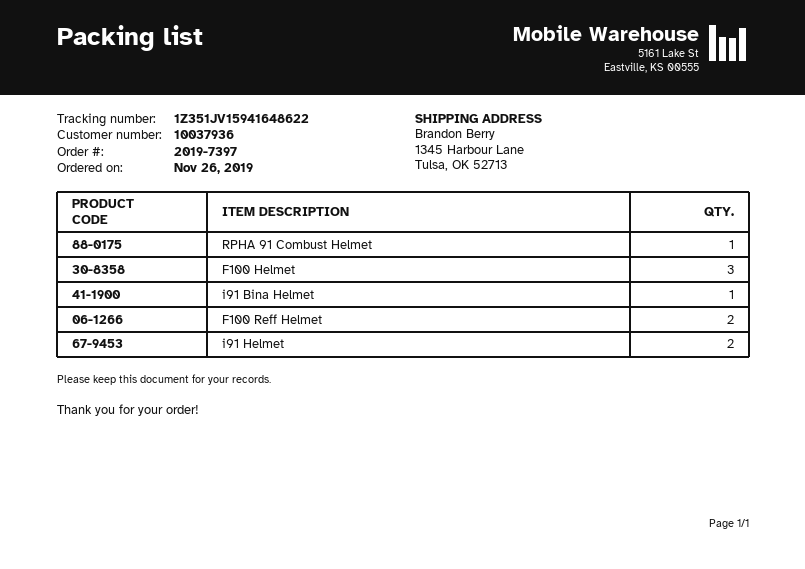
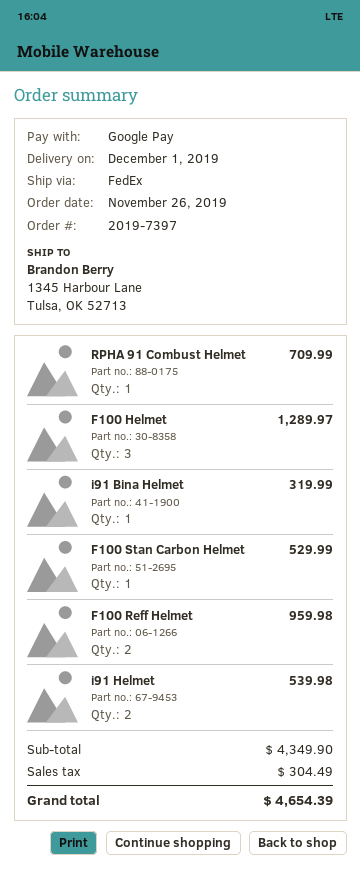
F100 Stan Carbon Helmet: none -> 1

